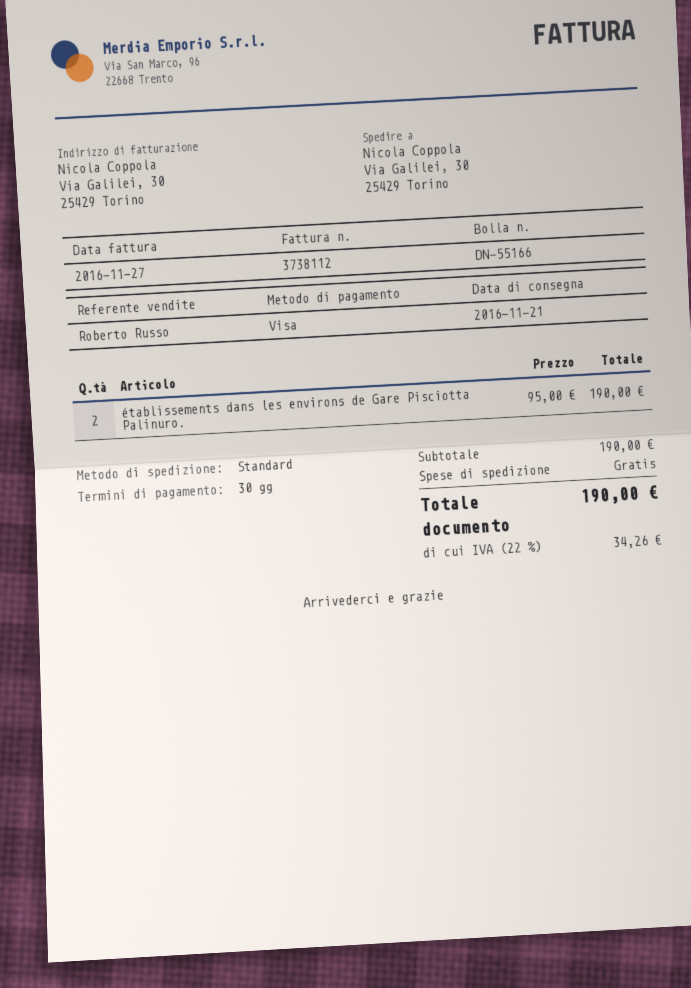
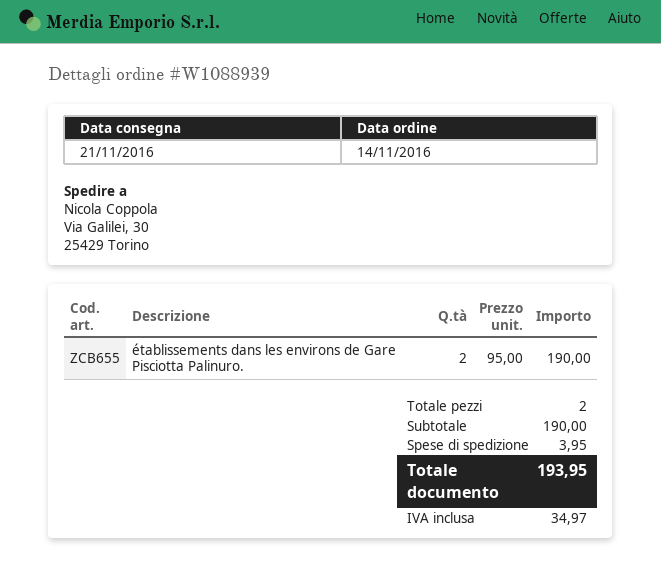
shipping: 0.00 -> 3.95
tax: 34.26 -> 34.97
total: 190.00 -> 193.95

